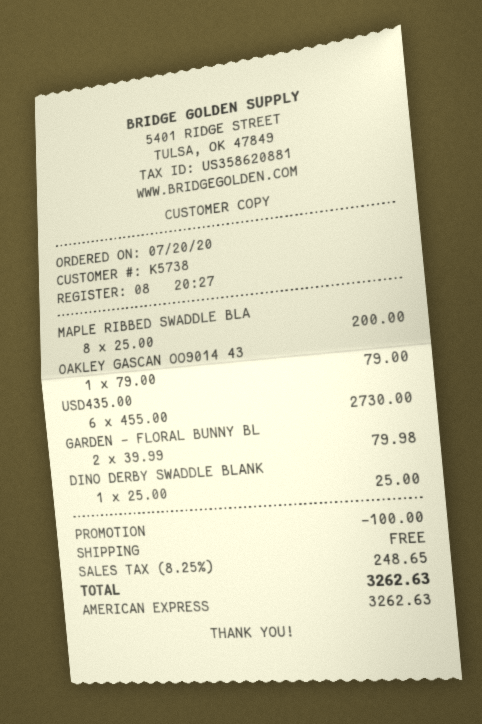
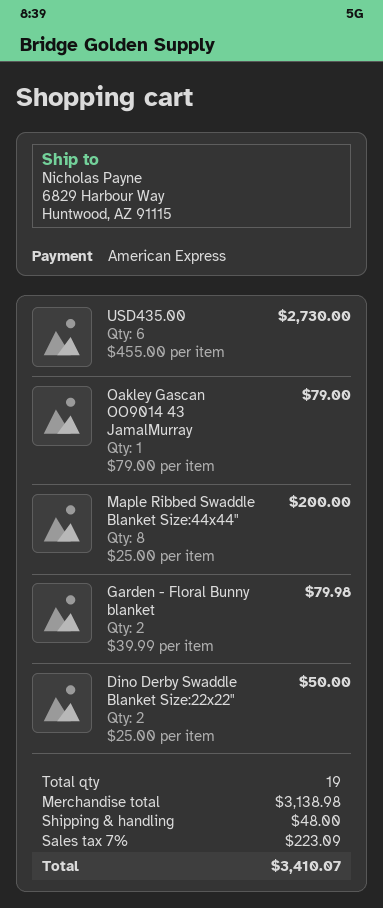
DINO DERBY SWADDLE BLANK: 1 x 25.00 = 25.00 -> 2 x 25.00 = 50.00
discount: 100.00 -> none
shipping: 0.00 -> 48.00
tax: 8.25% = 248.65 -> 7% = 223.09
total: 3262.63 -> 3410.07

